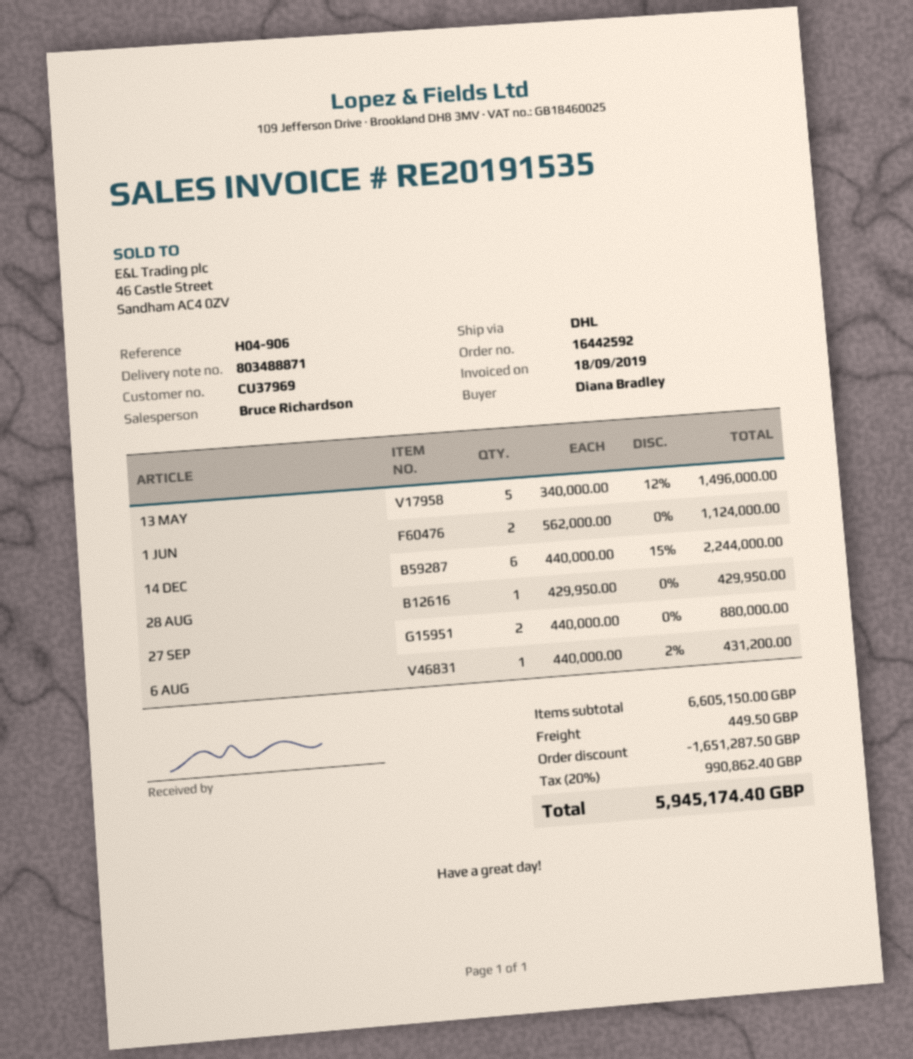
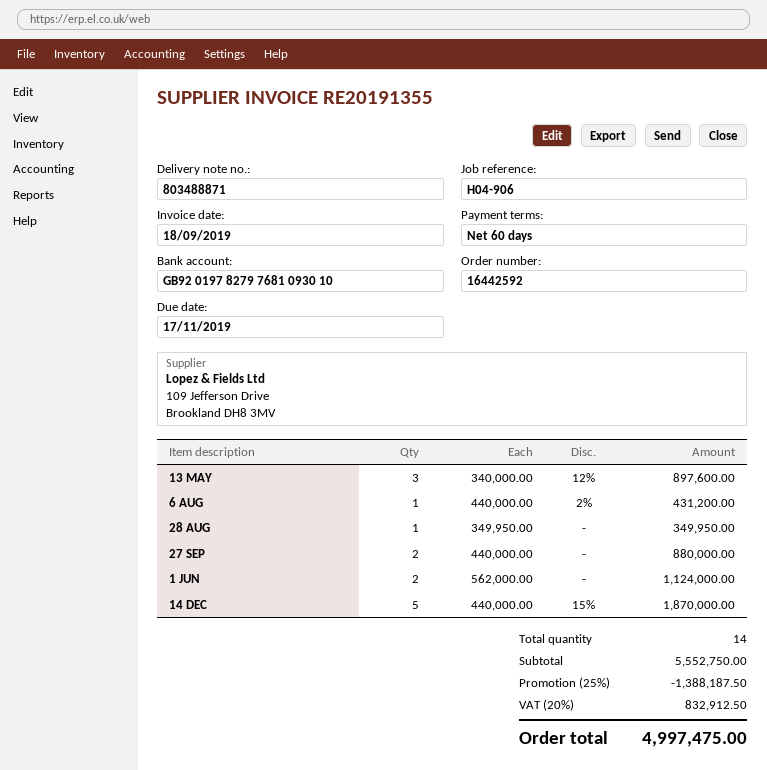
invoice number: RE20191535 -> RE20191355
13 MAY: 5 x 340000.00 - 12% = 1496000.00 -> 3 x 340000.00 - 12% = 897600.00
14 DEC: 6 x 440000.00 - 15% = 2244000.00 -> 5 x 440000.00 - 15% = 1870000.00
28 AUG: 1 x 429950.00 = 429950.00 -> 1 x 349950.00 = 349950.00
subtotal: 6605150.00 -> 5552750.00
discount: 1651287.50 -> 1388187.50
shipping: 449.50 -> none
tax: 20% = 990862.40 -> 20% = 832912.50
total: 5945174.40 -> 4997475.00

